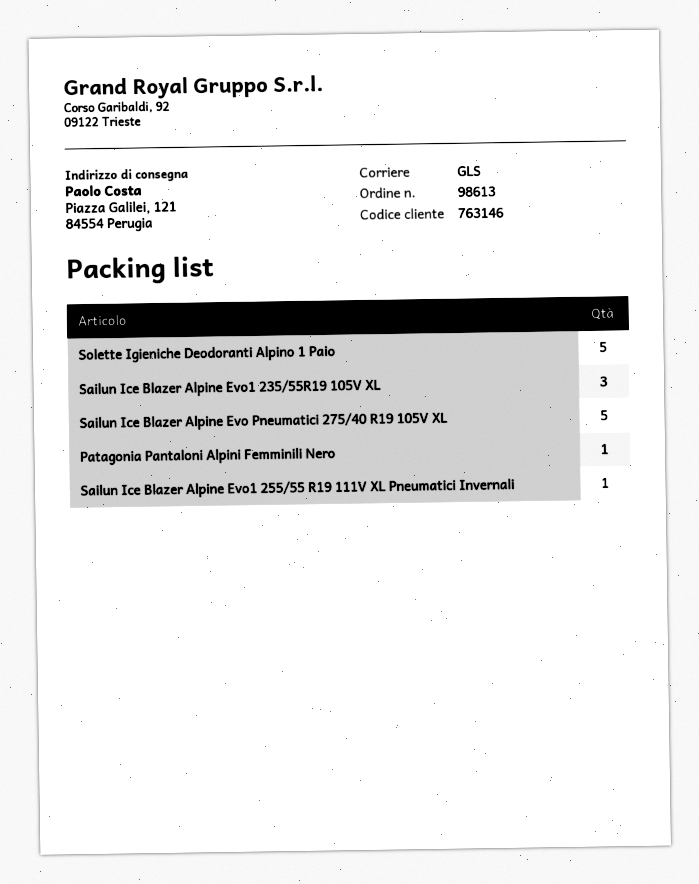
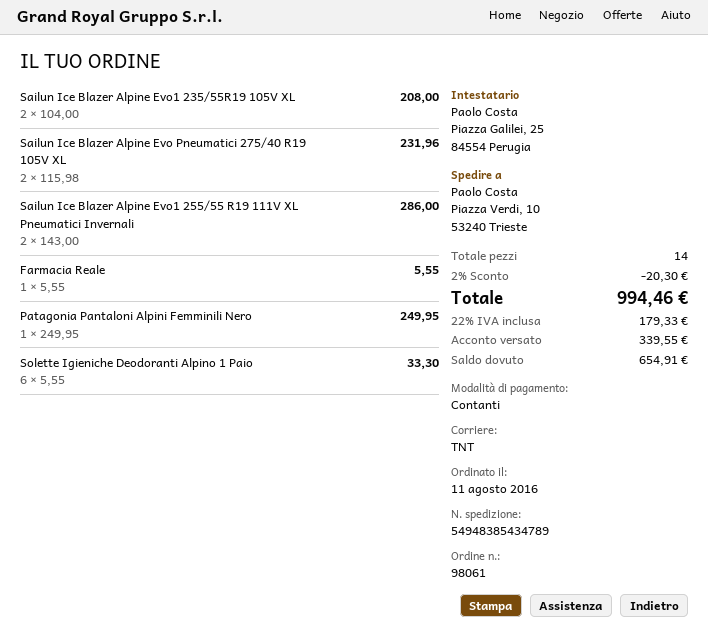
order number: 98613 -> 98061
shipping method: GLS -> TNT
ship to: Piazza Galilei, 121, 84554 Perugia -> Piazza Verdi, 10, 53240 Trieste
Solette Igieniche Deodoranti Alpino 1 Paio: 5 -> 6
Sailun Ice Blazer Alpine Evo1 235/55R19 105V XL: 3 -> 2
Sailun Ice Blazer Alpine Evo Pneumatici 275/40 R19 105V XL: 5 -> 2
Sailun Ice Blazer Alpine Evo1 255/55 R19 111V XL Pneumatici Invernali: 1 -> 2
Farmacia Reale: none -> 1

